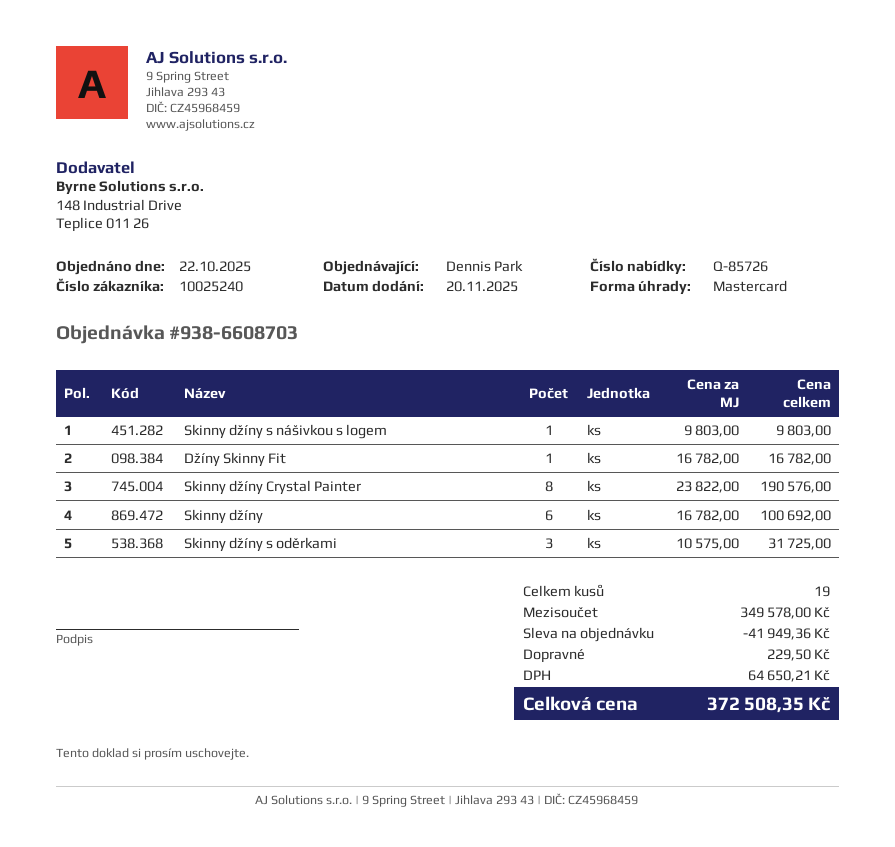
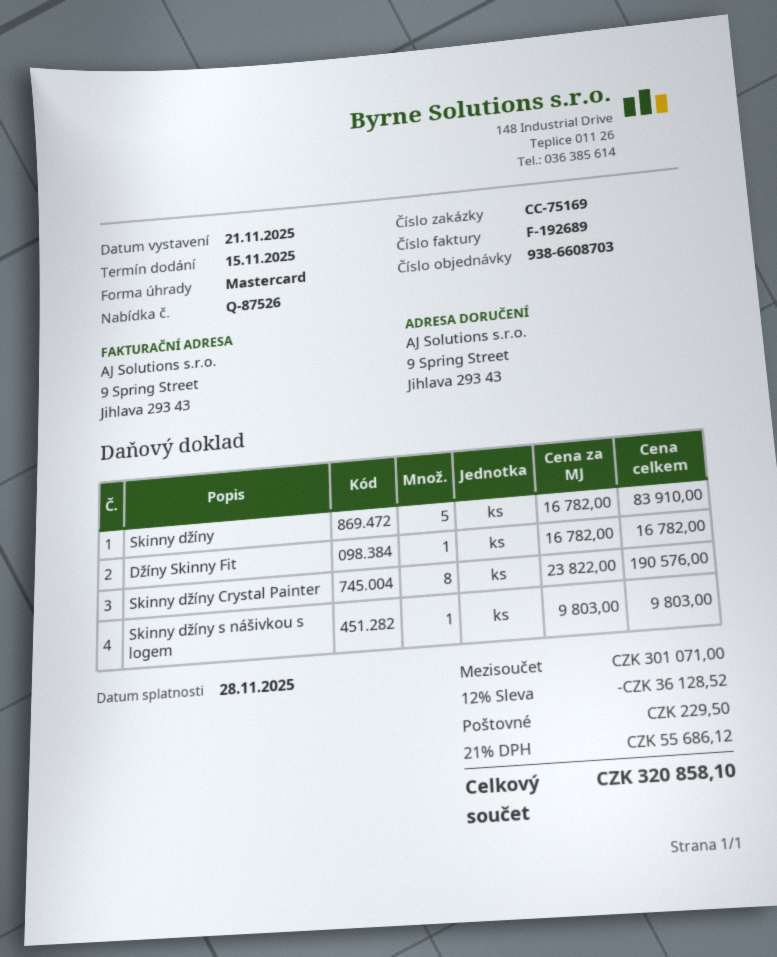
quote number: Q-85726 -> Q-87526
delivery date: 2025-11-20 -> 2025-11-15
Skinny džíny: 6 x 16782.00 = 100692.00 -> 5 x 16782.00 = 83910.00
Skinny džíny s oděrkami: 3 x 10575.00 = 31725.00 -> none
subtotal: 349578.00 -> 301071.00
discount: 41949.36 -> 36128.52
tax: 64650.21 -> 55686.12
total: 372508.35 -> 320858.10

